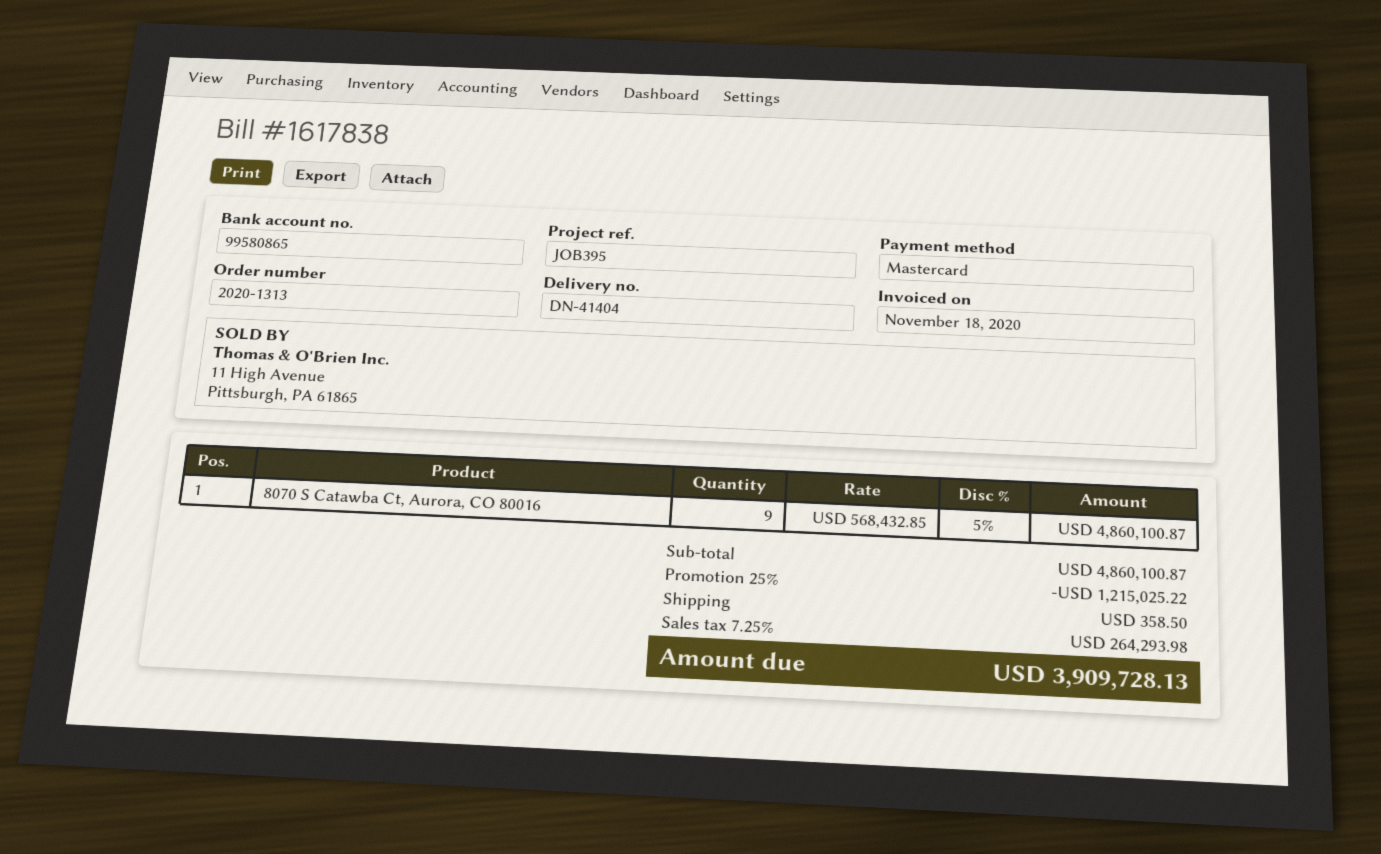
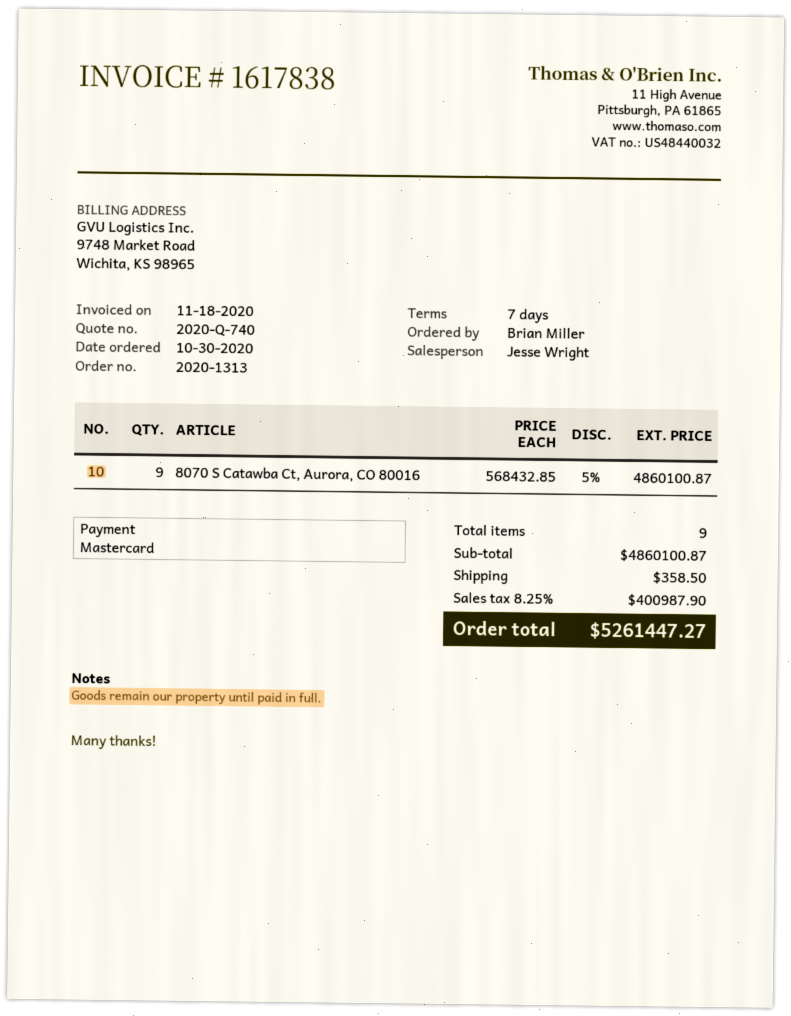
discount: 25% = 1215025.22 -> none
tax: 7.25% = 264293.98 -> 8.25% = 400987.90
total: 3909728.13 -> 5261447.27

